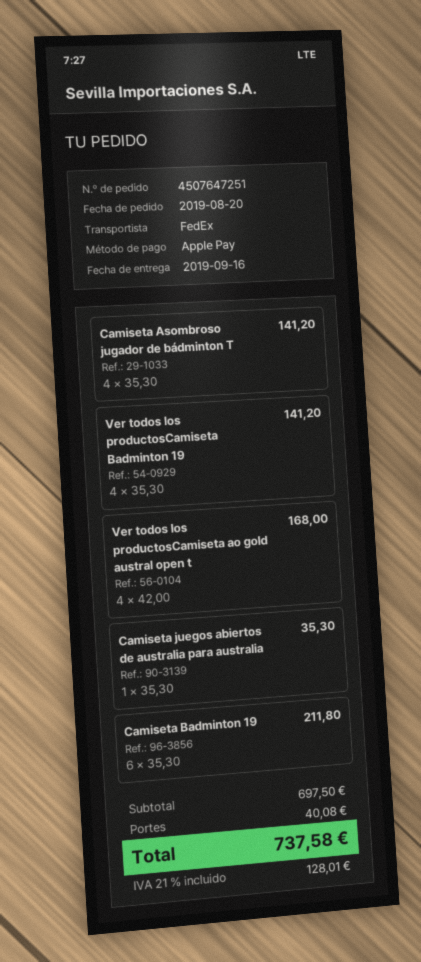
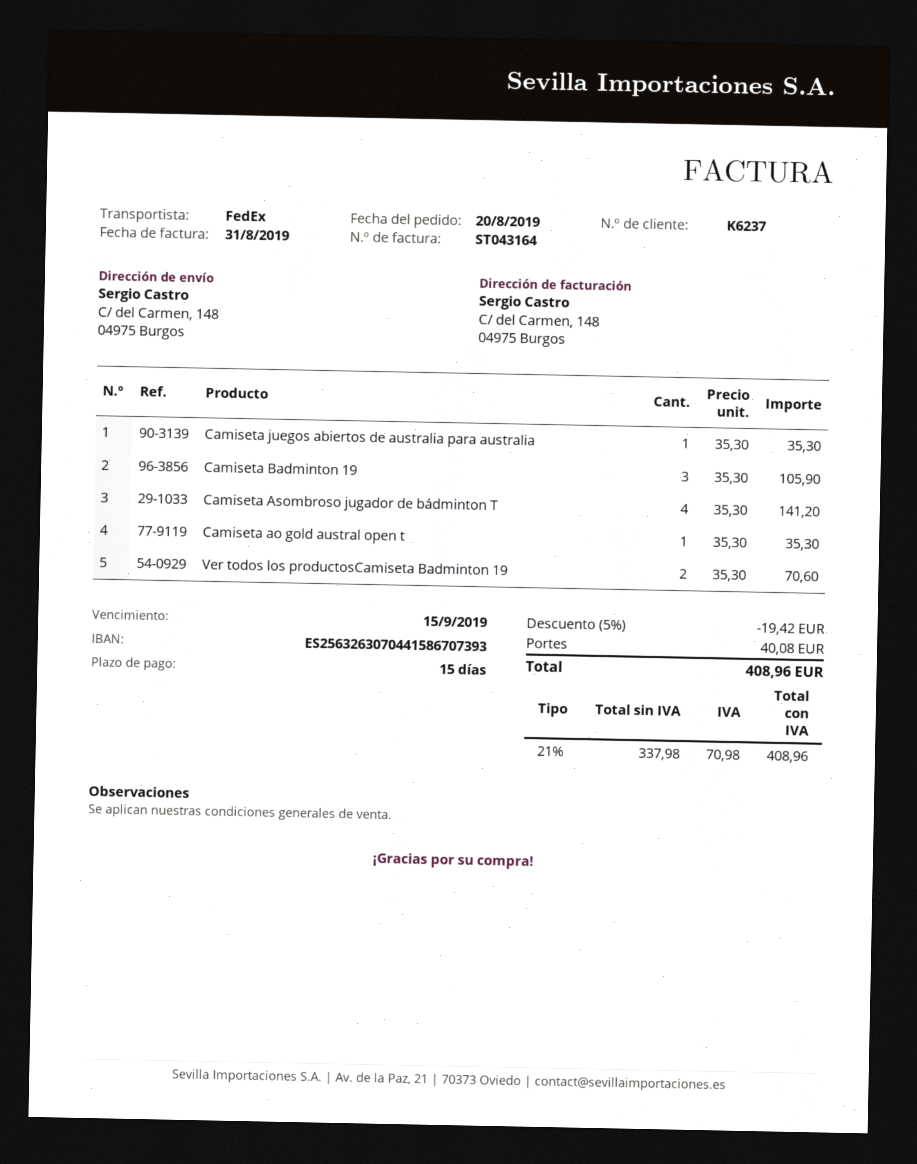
Ver todos los productosCamiseta Badminton 19: 4 x 35.30 = 141.20 -> 2 x 35.30 = 70.60
Ver todos los productosCamiseta ao gold austral open t: 4 x 42.00 = 168.00 -> none
Camiseta Badminton 19: 6 x 35.30 = 211.80 -> 3 x 35.30 = 105.90
Camiseta ao gold austral open t: none -> 1 x 35.30 = 35.30
discount: none -> 5% = 19.42
tax: 21% = 128.01 -> 21% = 70.98
total: 737.58 -> 408.96

